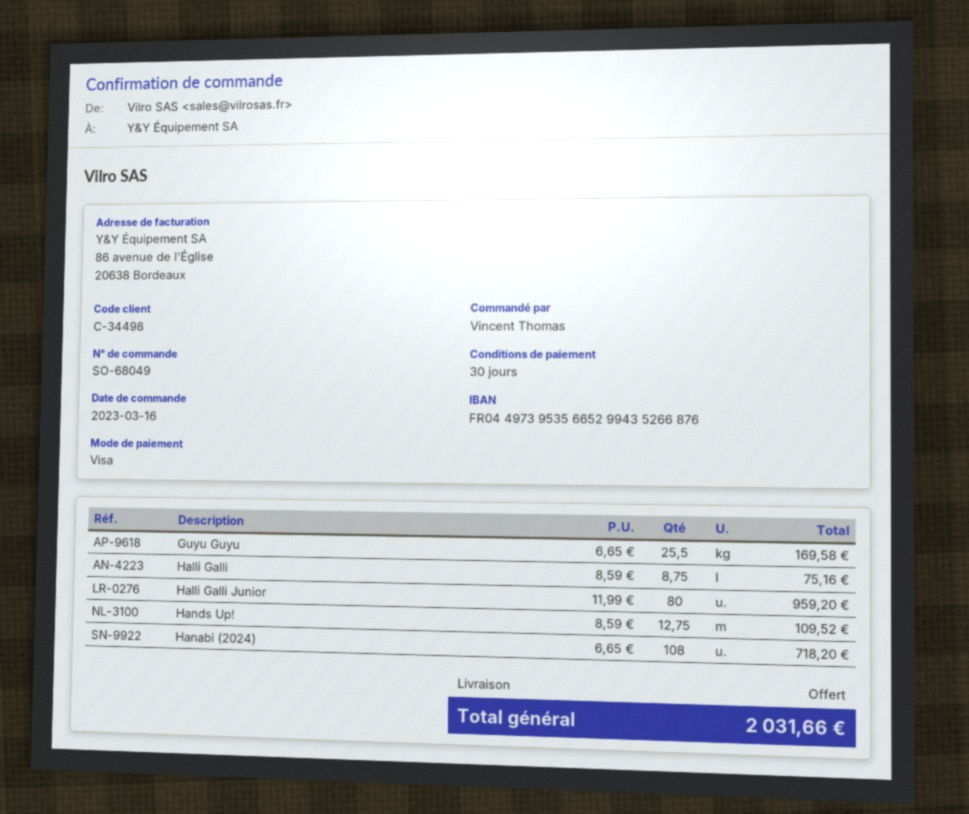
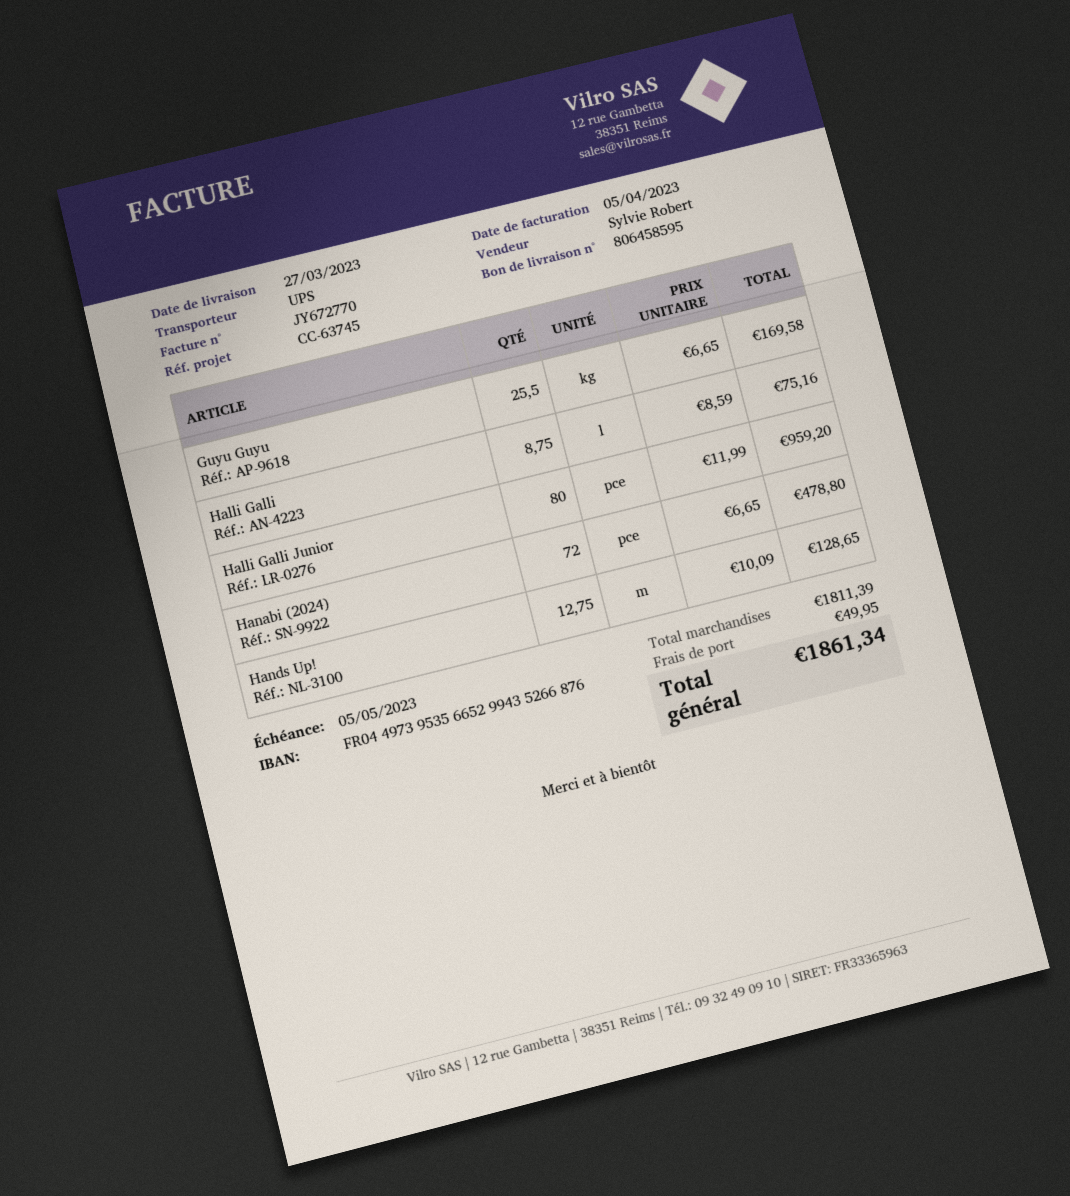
Hands Up!: 12.75 x 8.59 = 109.52 -> 12.75 x 10.09 = 128.65
Hanabi (2024): 108 x 6.65 = 718.20 -> 72 x 6.65 = 478.80
shipping: 0.00 -> 49.95
total: 2031.66 -> 1861.34

